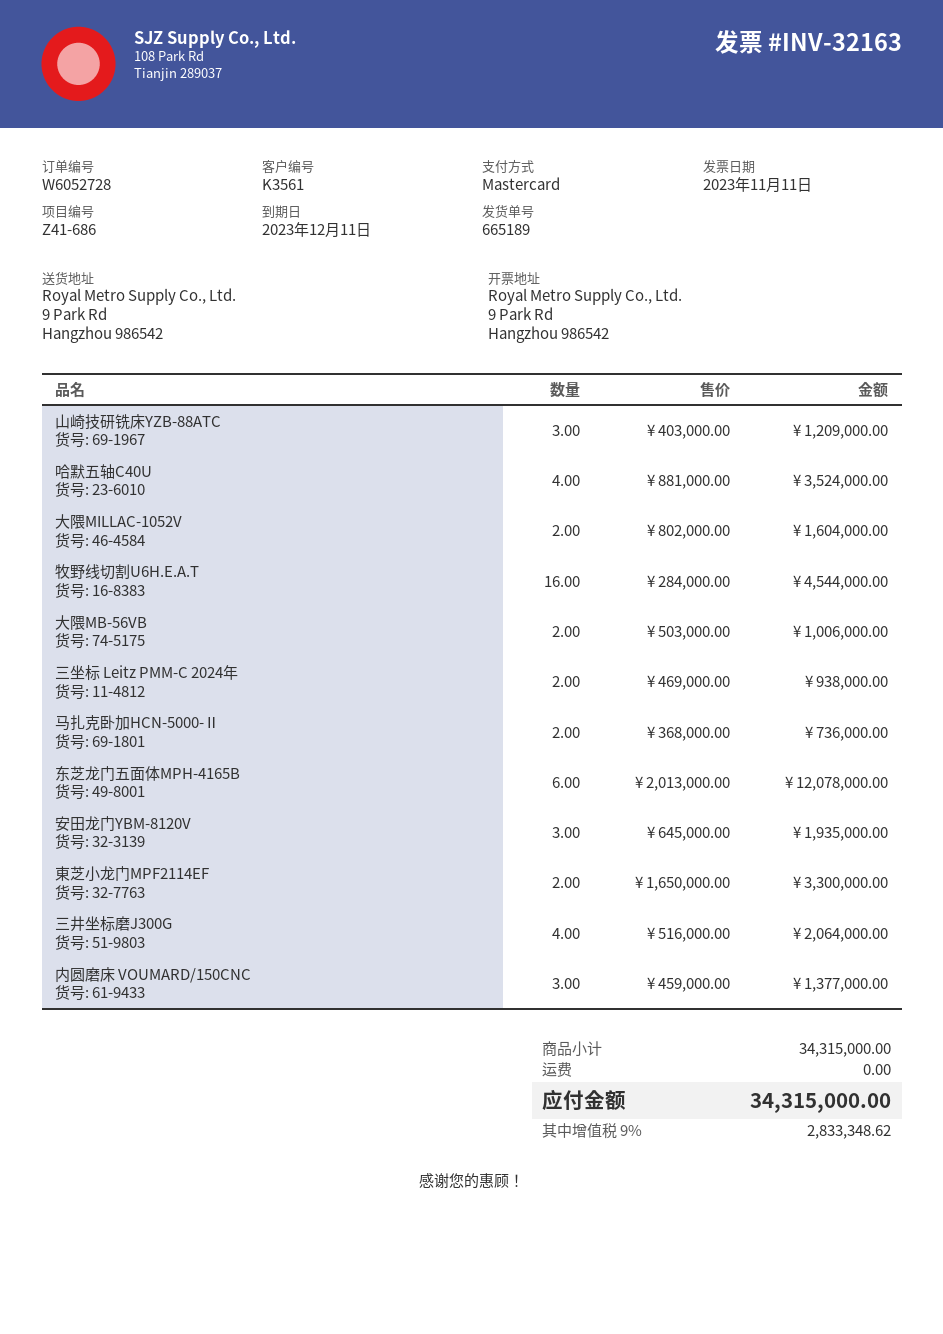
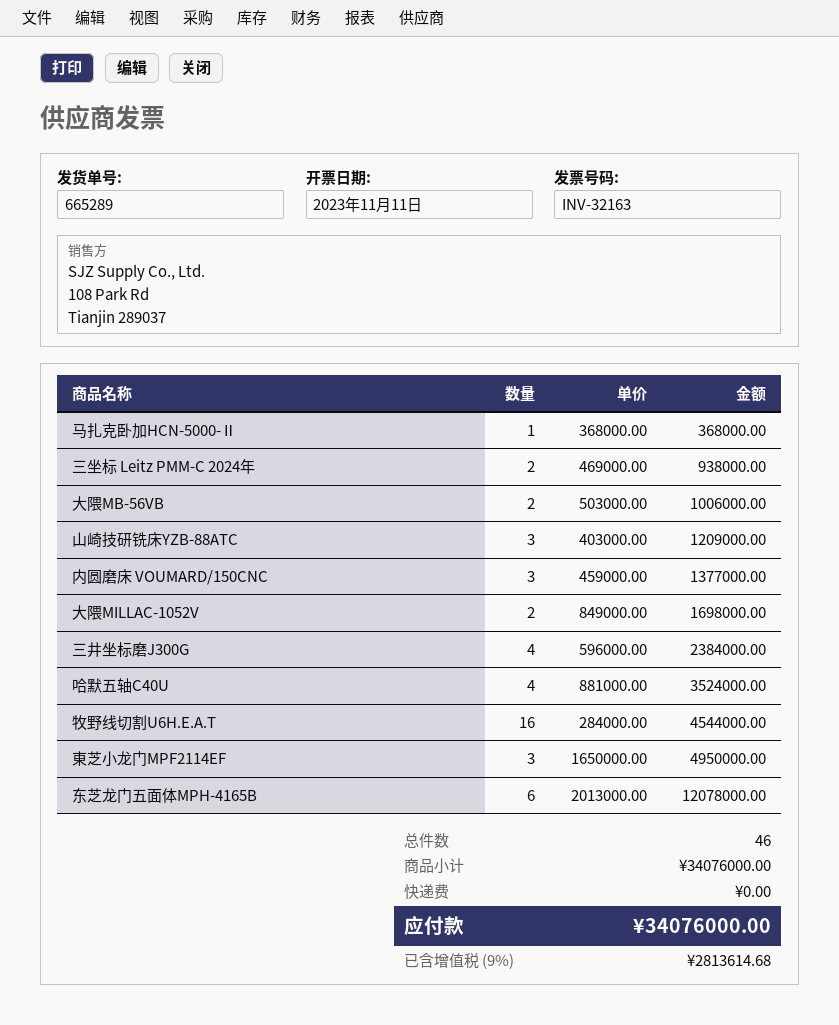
delivery note number: 665189 -> 665289
大隈MILLAC-1052V: 2 x 802000.00 = 1604000.00 -> 2 x 849000.00 = 1698000.00
马扎克卧加HCN-5000-Ⅱ: 2 x 368000.00 = 736000.00 -> 1 x 368000.00 = 368000.00
安田龙门YBM-8120V: 3 x 645000.00 = 1935000.00 -> none
東芝小龙门MPF2114EF: 2 x 1650000.00 = 3300000.00 -> 3 x 1650000.00 = 4950000.00
三井坐标磨J300G: 4 x 516000.00 = 2064000.00 -> 4 x 596000.00 = 2384000.00
subtotal: 34315000.00 -> 34076000.00
tax: 9% = 2833348.62 -> 9% = 2813614.68
total: 34315000.00 -> 34076000.00

